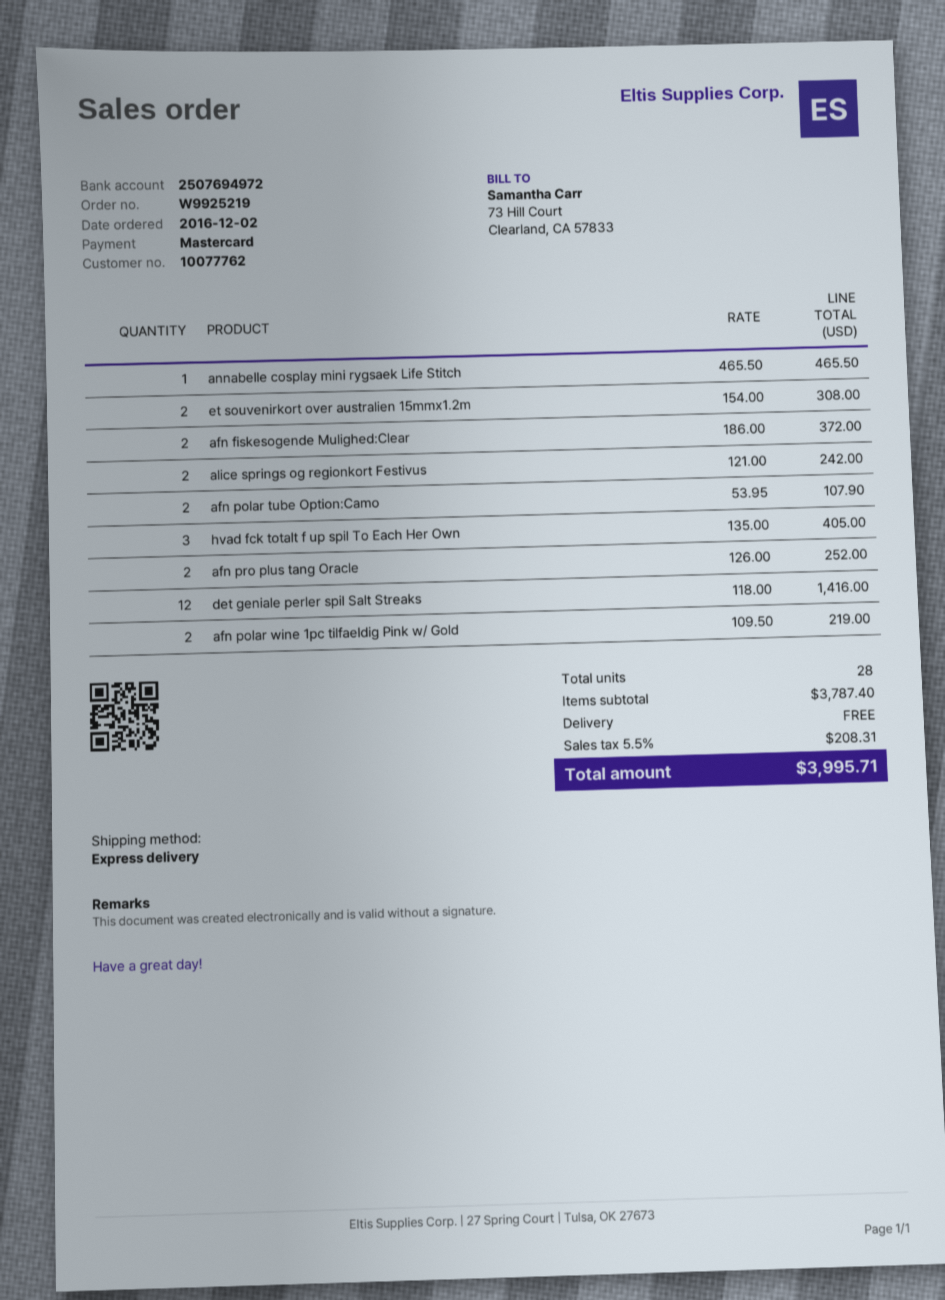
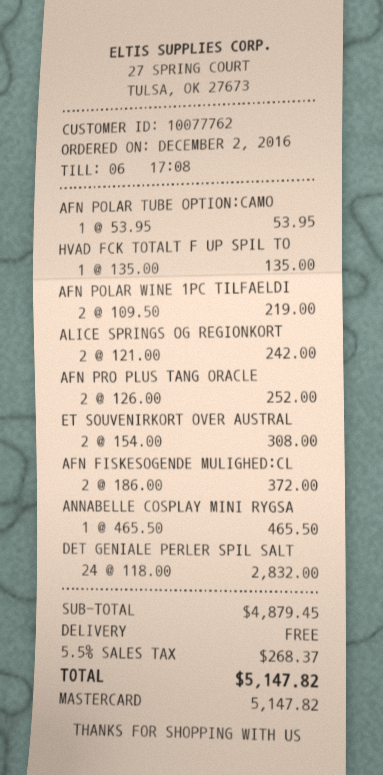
afn polar tube Option:Camo: 2 x 53.95 = 107.90 -> 1 x 53.95 = 53.95
hvad fck totalt f up spil To Each Her Own: 3 x 135.00 = 405.00 -> 1 x 135.00 = 135.00
det geniale perler spil Salt Streaks: 12 x 118.00 = 1416.00 -> 24 x 118.00 = 2832.00
subtotal: 3787.40 -> 4879.45
tax: 5.5% = 208.31 -> 5.5% = 268.37
total: 3995.71 -> 5147.82

